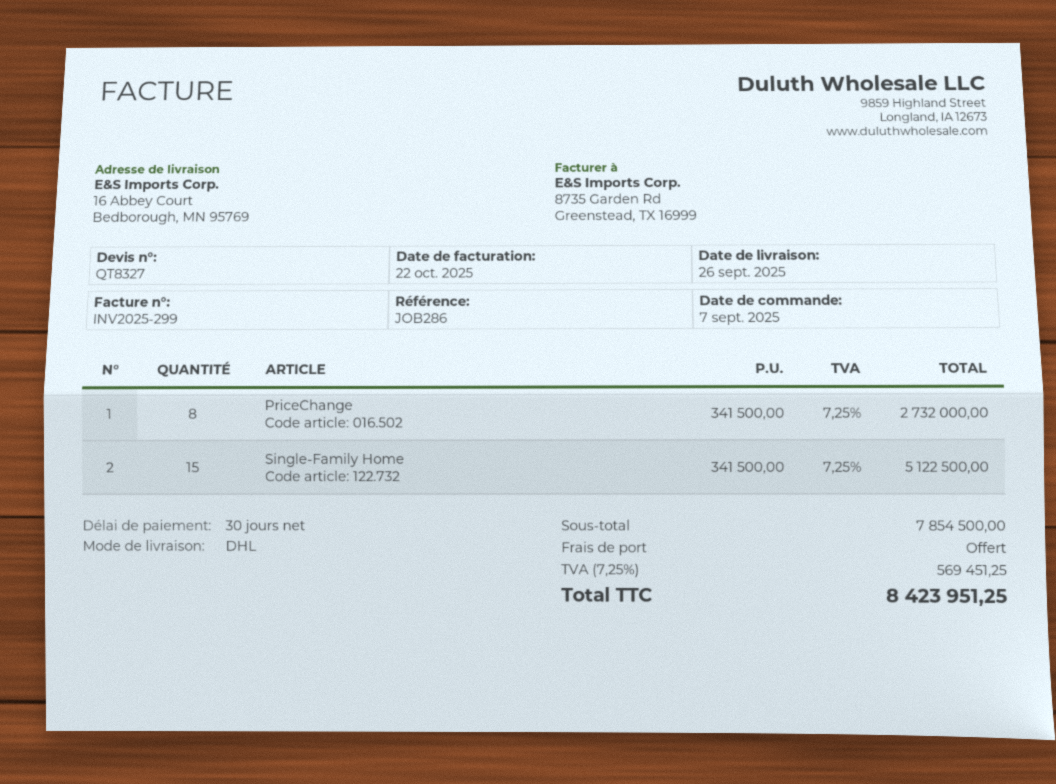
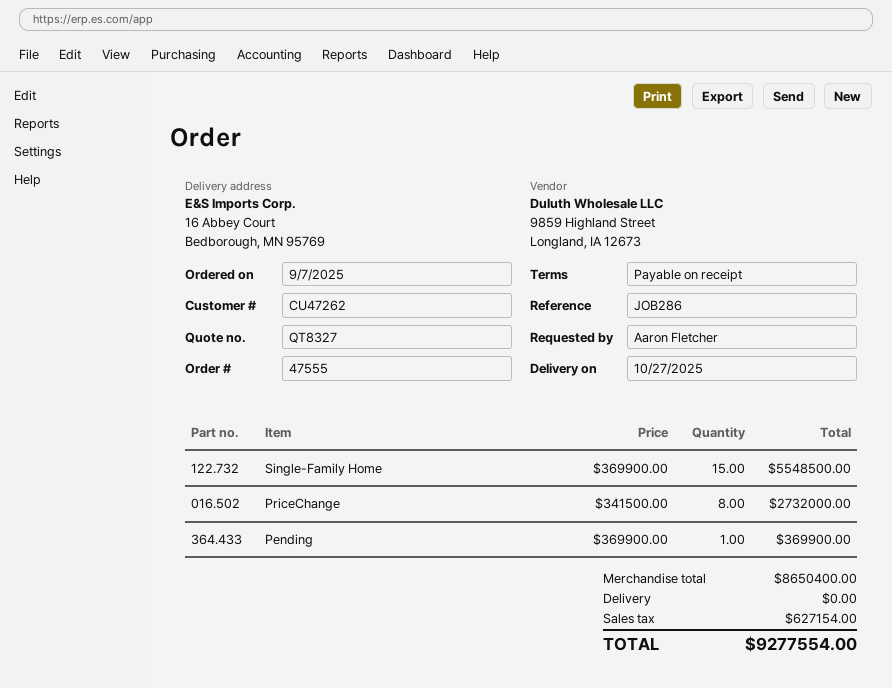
delivery date: 2025-09-26 -> 2025-10-27
payment terms: 30 days -> on receipt
Single-Family Home: 15 x 341500.00 = 5122500.00 -> 15 x 369900.00 = 5548500.00
Pending: none -> 1 x 369900.00 = 369900.00
subtotal: 7854500.00 -> 8650400.00
tax: 569451.25 -> 627154.00
total: 8423951.25 -> 9277554.00

